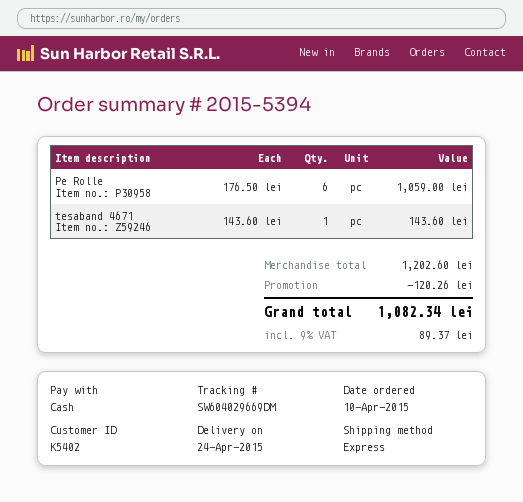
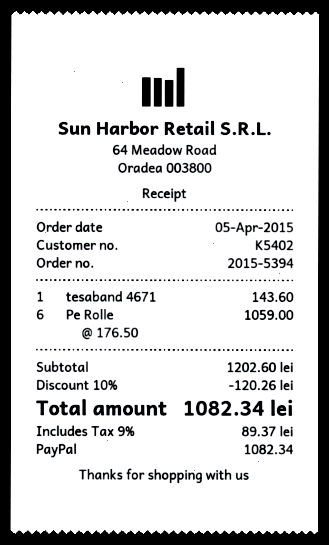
order date: 2015-04-10 -> 2015-04-05
payment method: cash -> PayPal

